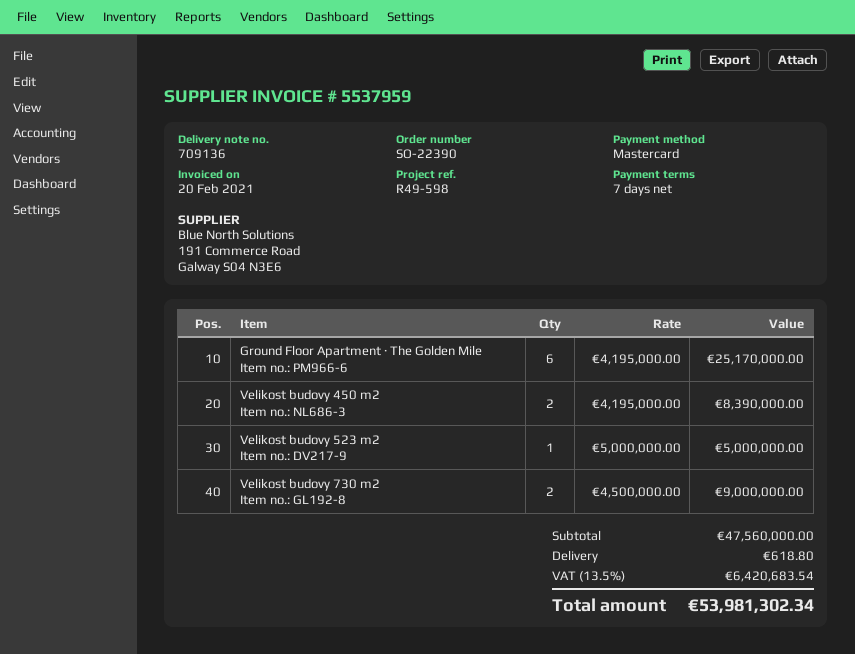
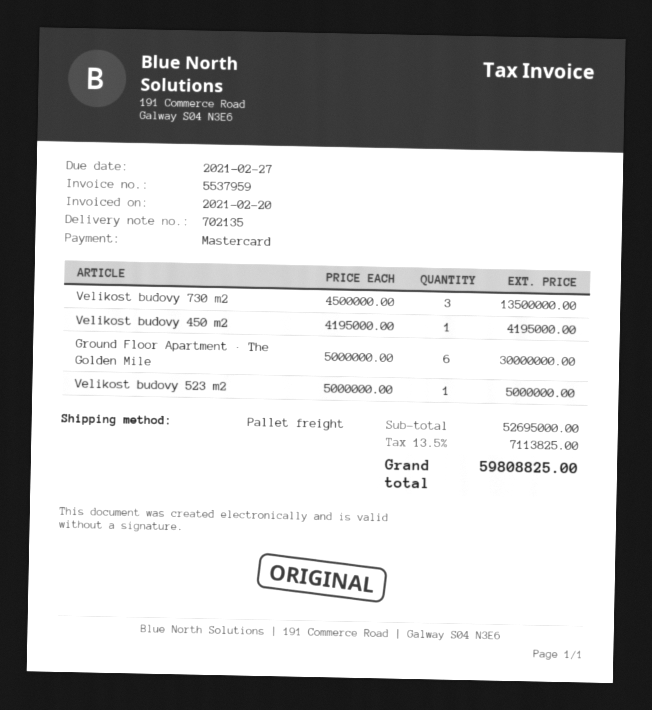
delivery note number: 709136 -> 702135
Ground Floor Apartment · The Golden Mile: 6 x 4195000.00 = 25170000.00 -> 6 x 5000000.00 = 30000000.00
Velikost budovy 450 m2: 2 x 4195000.00 = 8390000.00 -> 1 x 4195000.00 = 4195000.00
Velikost budovy 730 m2: 2 x 4500000.00 = 9000000.00 -> 3 x 4500000.00 = 13500000.00
subtotal: 47560000.00 -> 52695000.00
shipping: 618.80 -> none
tax: 13.5% = 6420683.54 -> 13.5% = 7113825.00
total: 53981302.34 -> 59808825.00

